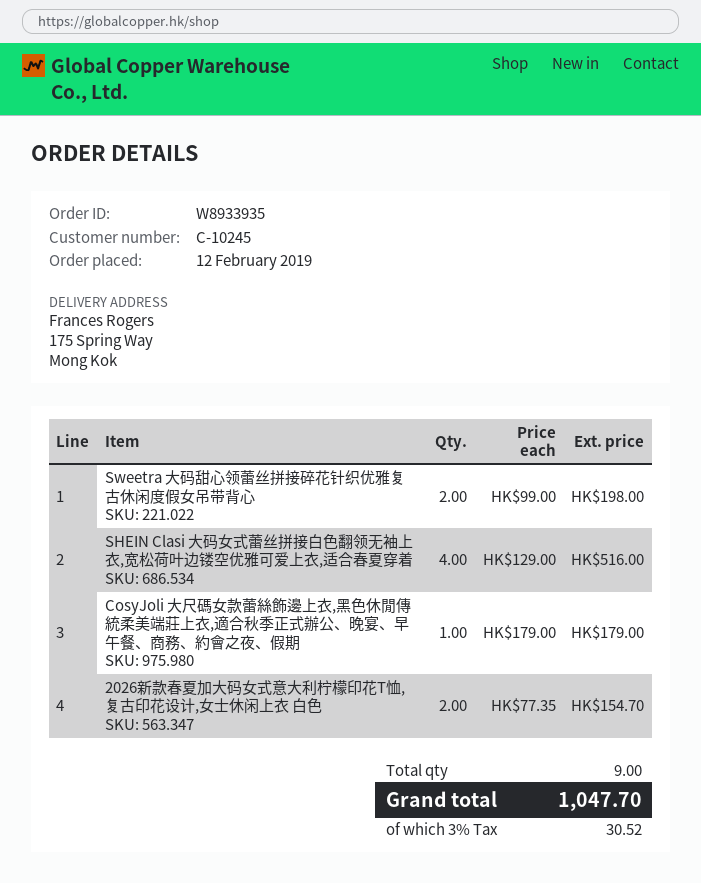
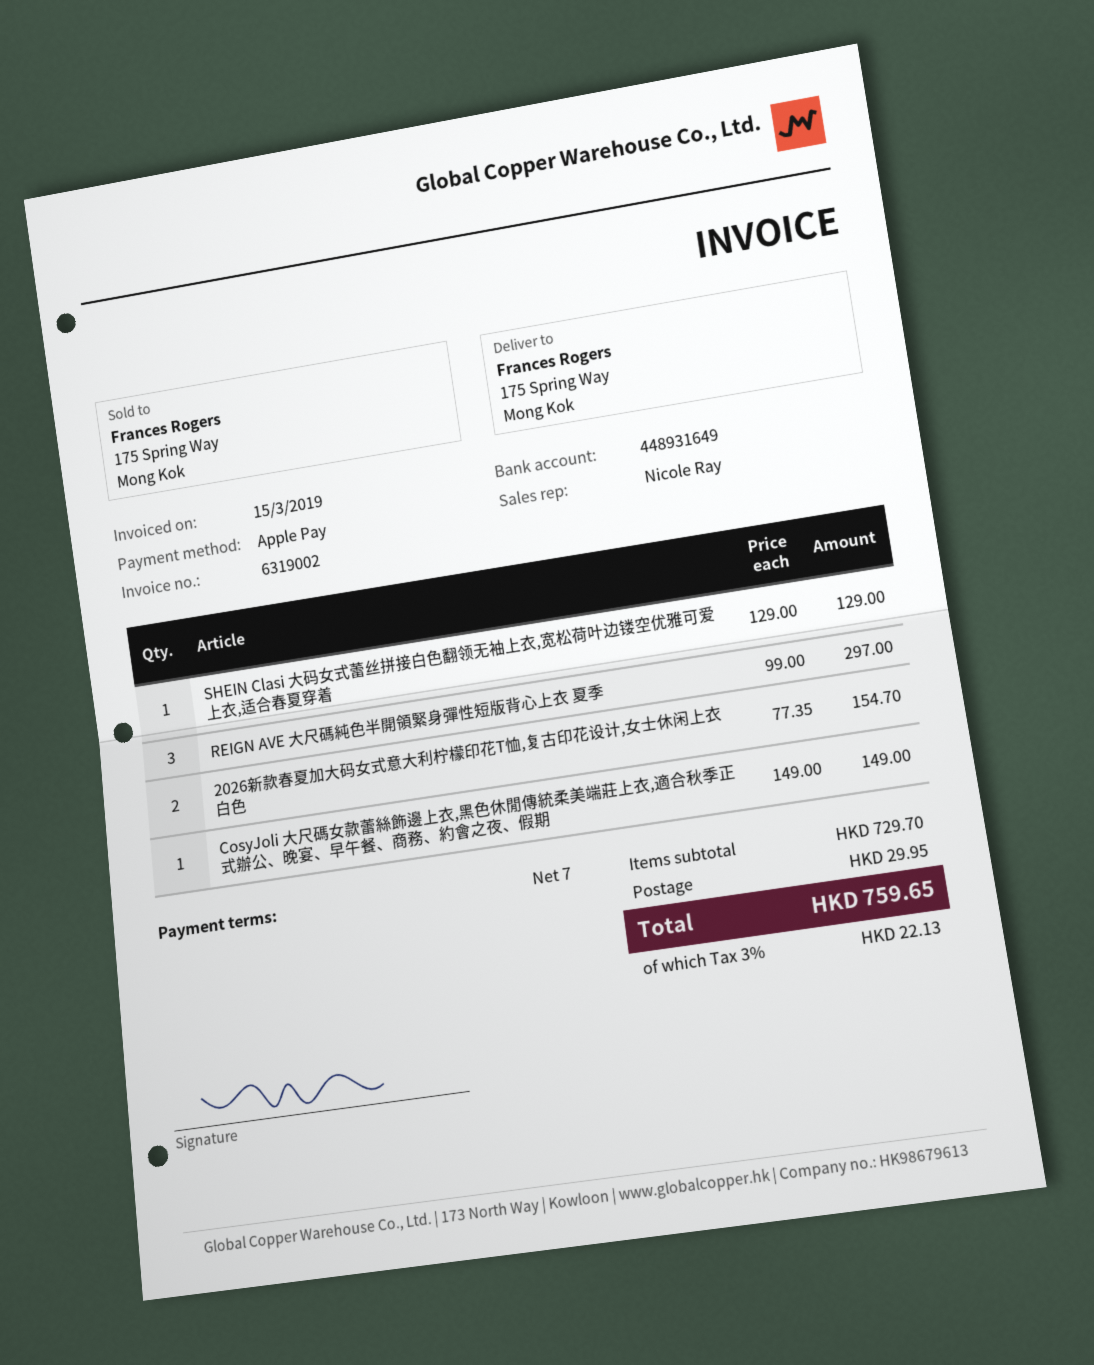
Sweetra 大码甜心领蕾丝拼接碎花针织优雅复古休闲度假女吊带背心: 2 x 99.00 = 198.00 -> none
SHEIN Clasi 大码女式蕾丝拼接白色翻领无袖上衣,宽松荷叶边镂空优雅可爱上衣,适合春夏穿着: 4 x 129.00 = 516.00 -> 1 x 129.00 = 129.00
CosyJoli 大尺碼女款蕾絲飾邊上衣,黑色休閒傳統柔美端莊上衣,適合秋季正式辦公、晚宴、早午餐、商務、約會之夜、假期: 1 x 179.00 = 179.00 -> 1 x 149.00 = 149.00
REIGN AVE 大尺碼純色半開領緊身彈性短版背心上衣 夏季: none -> 3 x 99.00 = 297.00
shipping: none -> 29.95
tax: 3% = 30.52 -> 3% = 22.13
total: 1047.70 -> 759.65

